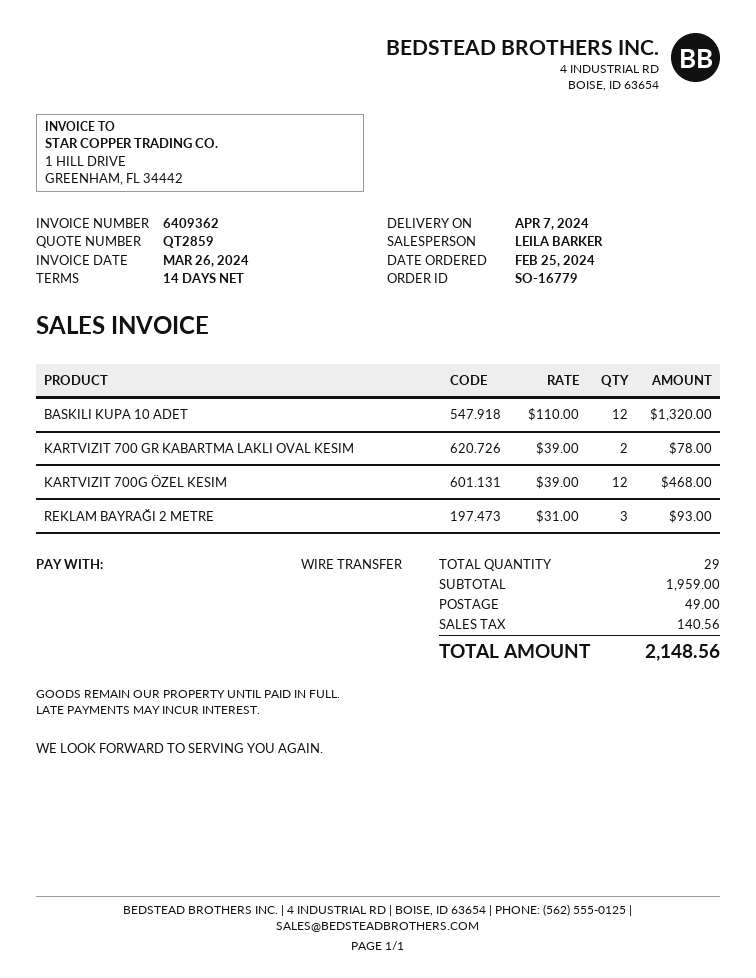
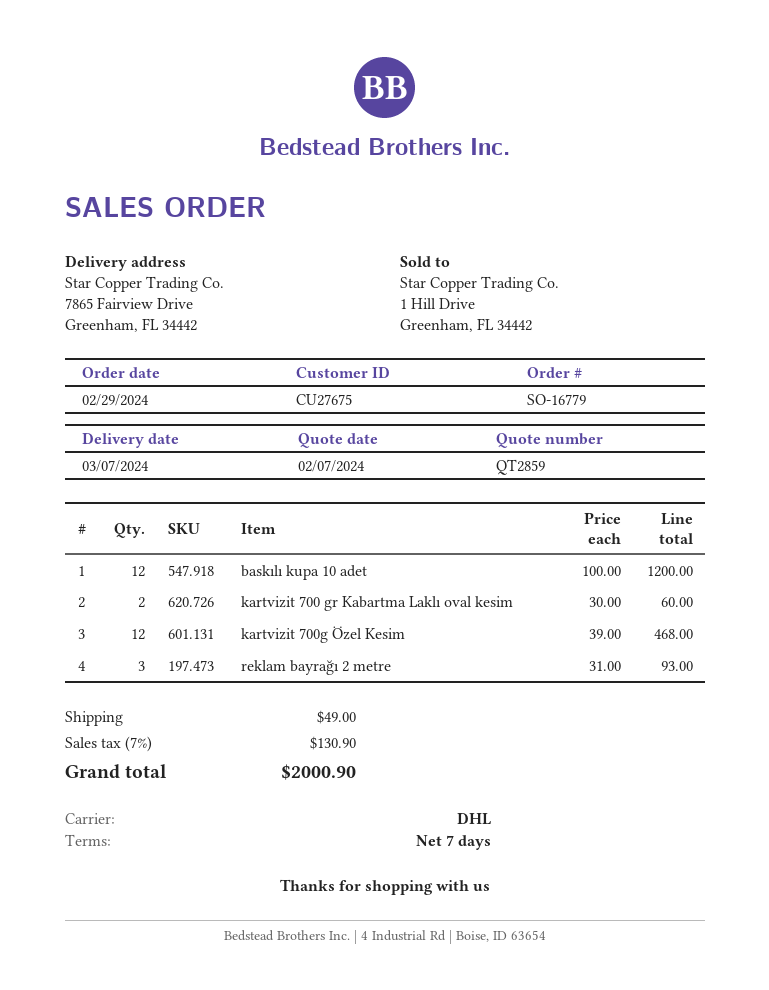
order date: 2024-02-25 -> 2024-02-29
delivery date: 2024-04-07 -> 2024-03-07
payment terms: 14 days -> 7 days
BASKILI KUPA 10 ADET: 12 x 110.00 = 1320.00 -> 12 x 100.00 = 1200.00
KARTVIZIT 700 GR KABARTMA LAKLI OVAL KESIM: 2 x 39.00 = 78.00 -> 2 x 30.00 = 60.00
tax: 140.56 -> 130.90
total: 2148.56 -> 2000.90

